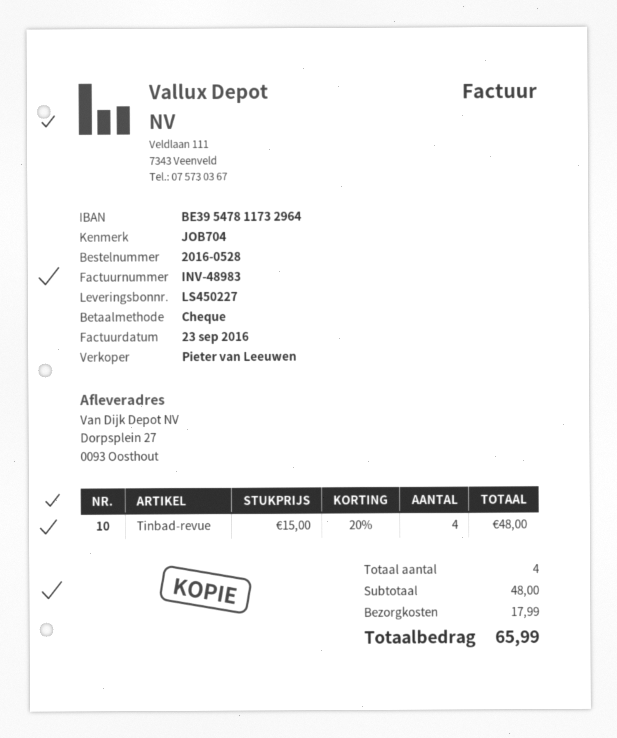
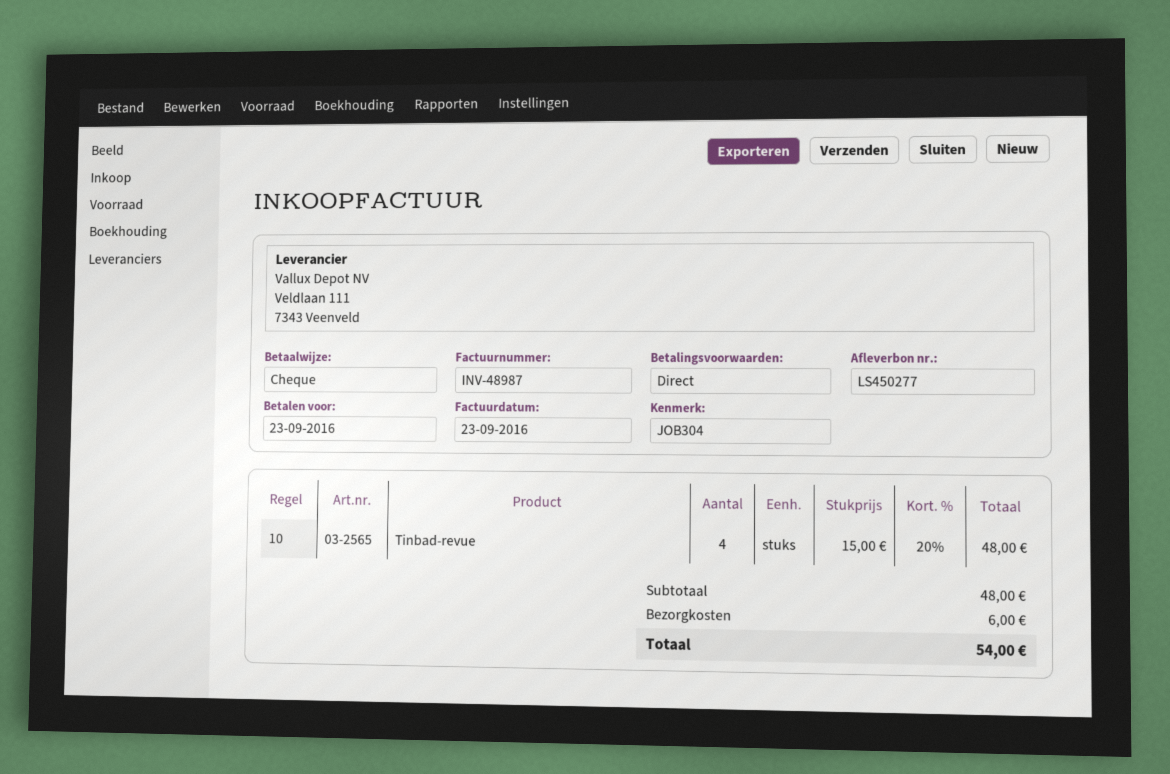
delivery note number: LS450227 -> LS450277
invoice number: INV-48983 -> INV-48987
reference: JOB704 -> JOB304
shipping: 17.99 -> 6.00
total: 65.99 -> 54.00

